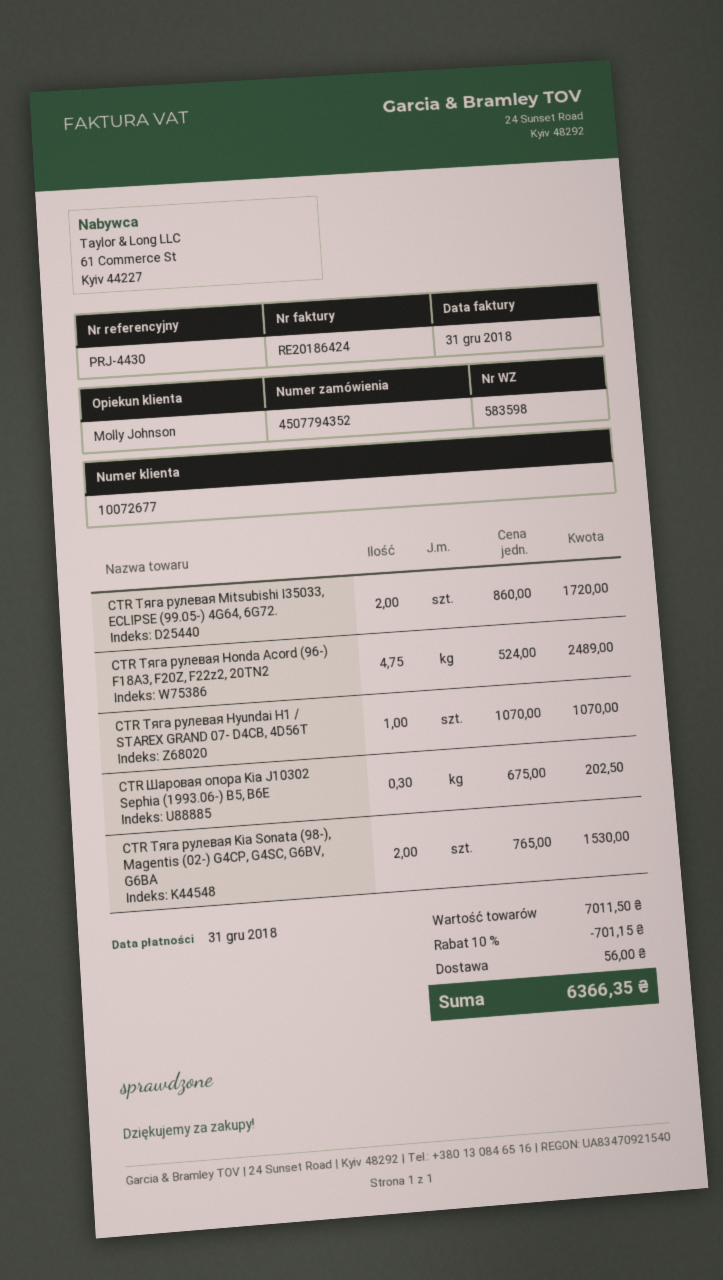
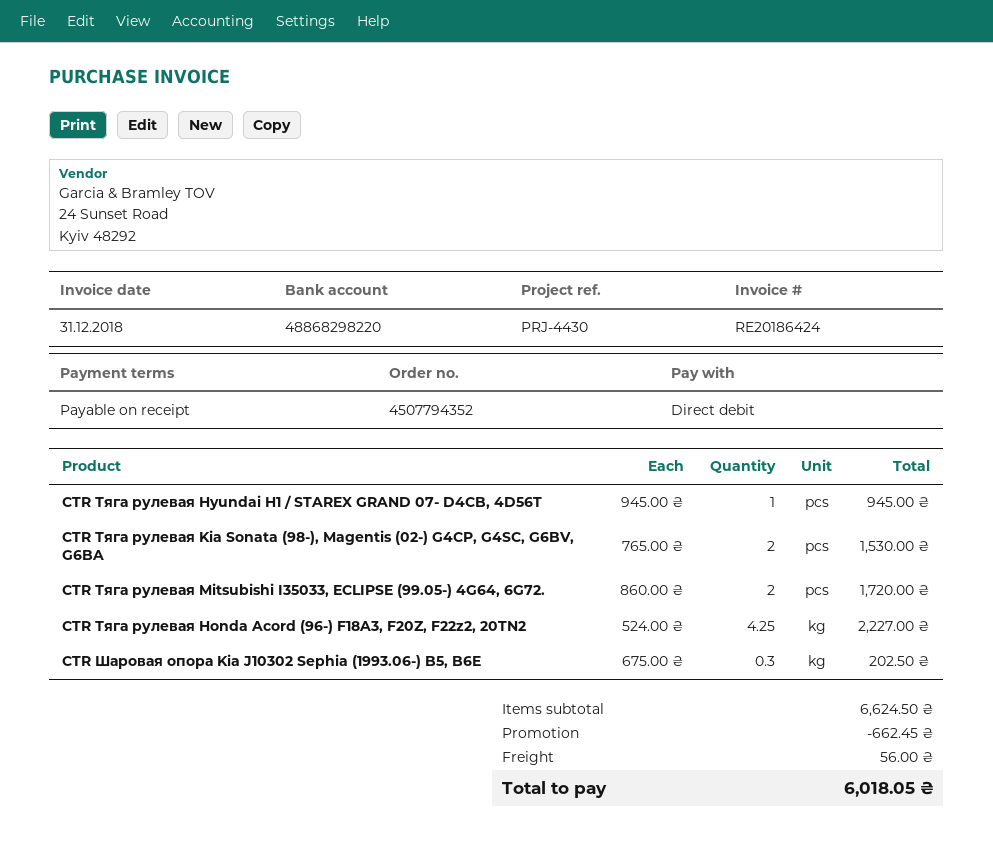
CTR Тяга рулевая Honda Acord (96-) F18A3, F20Z, F22z2, 20TN2: 4.75 x 524.00 = 2489.00 -> 4.25 x 524.00 = 2227.00
CTR Тяга рулевая Hyundai H1 / STAREX GRAND 07- D4CB, 4D56T: 1 x 1070.00 = 1070.00 -> 1 x 945.00 = 945.00
subtotal: 7011.50 -> 6624.50
discount: 701.15 -> 662.45
total: 6366.35 -> 6018.05

